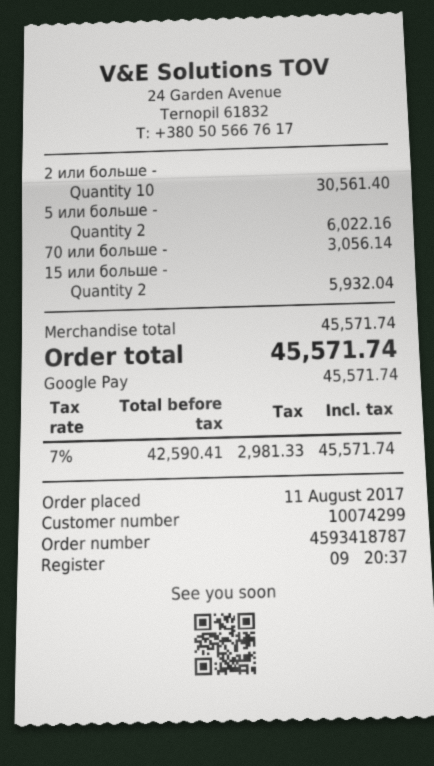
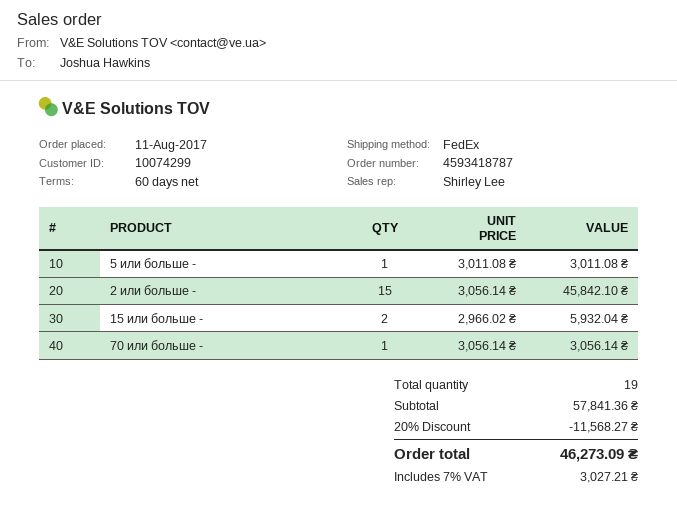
2 или больше -: 10 for 30561.40 -> 15 for 45842.10
5 или больше -: 2 for 6022.16 -> 1 for 3011.08
subtotal: 45571.74 -> 57841.36
discount: none -> 20% = 11568.27
tax: 7% = 2981.33 -> 7% = 3027.21
total: 45571.74 -> 46273.09

